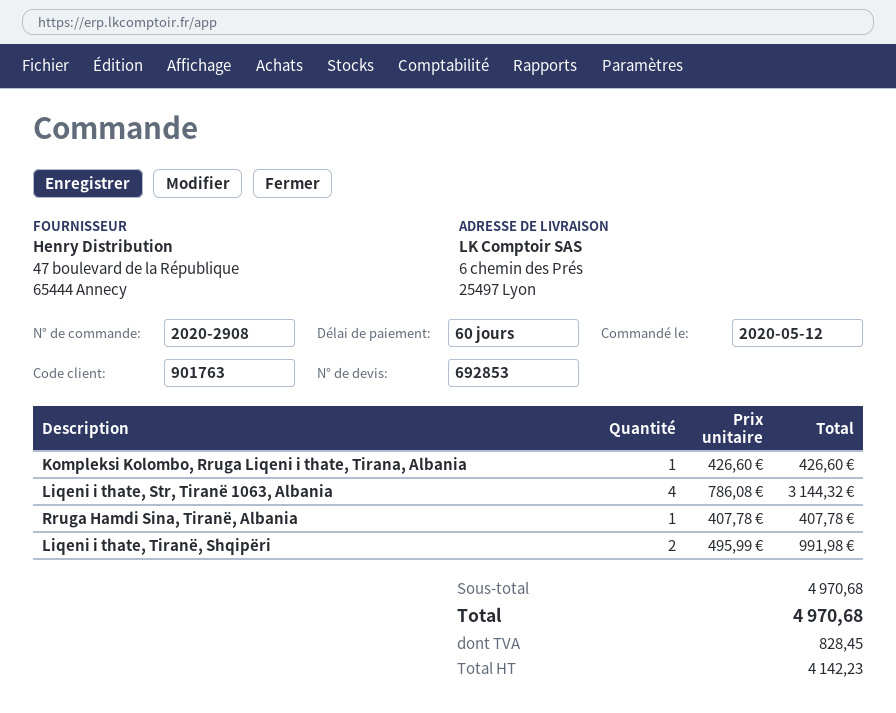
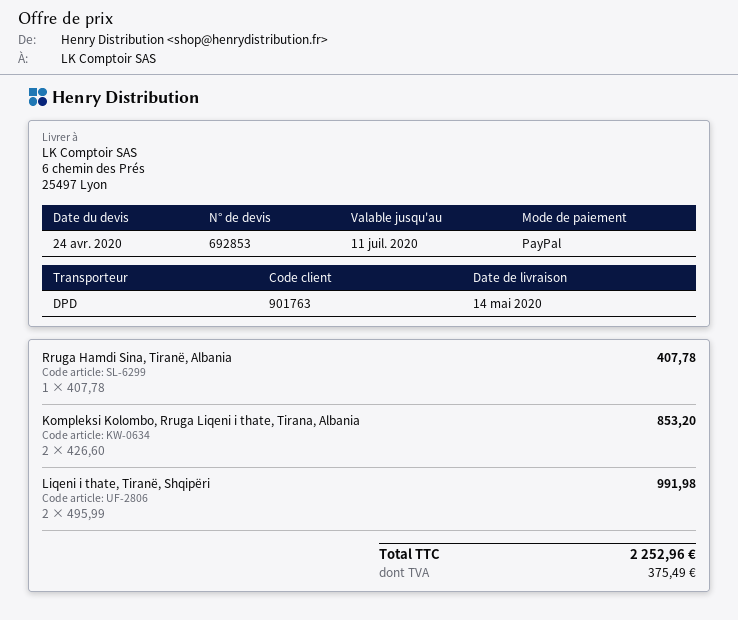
Kompleksi Kolombo, Rruga Liqeni i thate, Tirana, Albania: 1 x 426.60 = 426.60 -> 2 x 426.60 = 853.20
Liqeni i thate, Str, Tiranë 1063, Albania: 4 x 786.08 = 3144.32 -> none
tax: 828.45 -> 375.49
total: 4970.68 -> 2252.96

